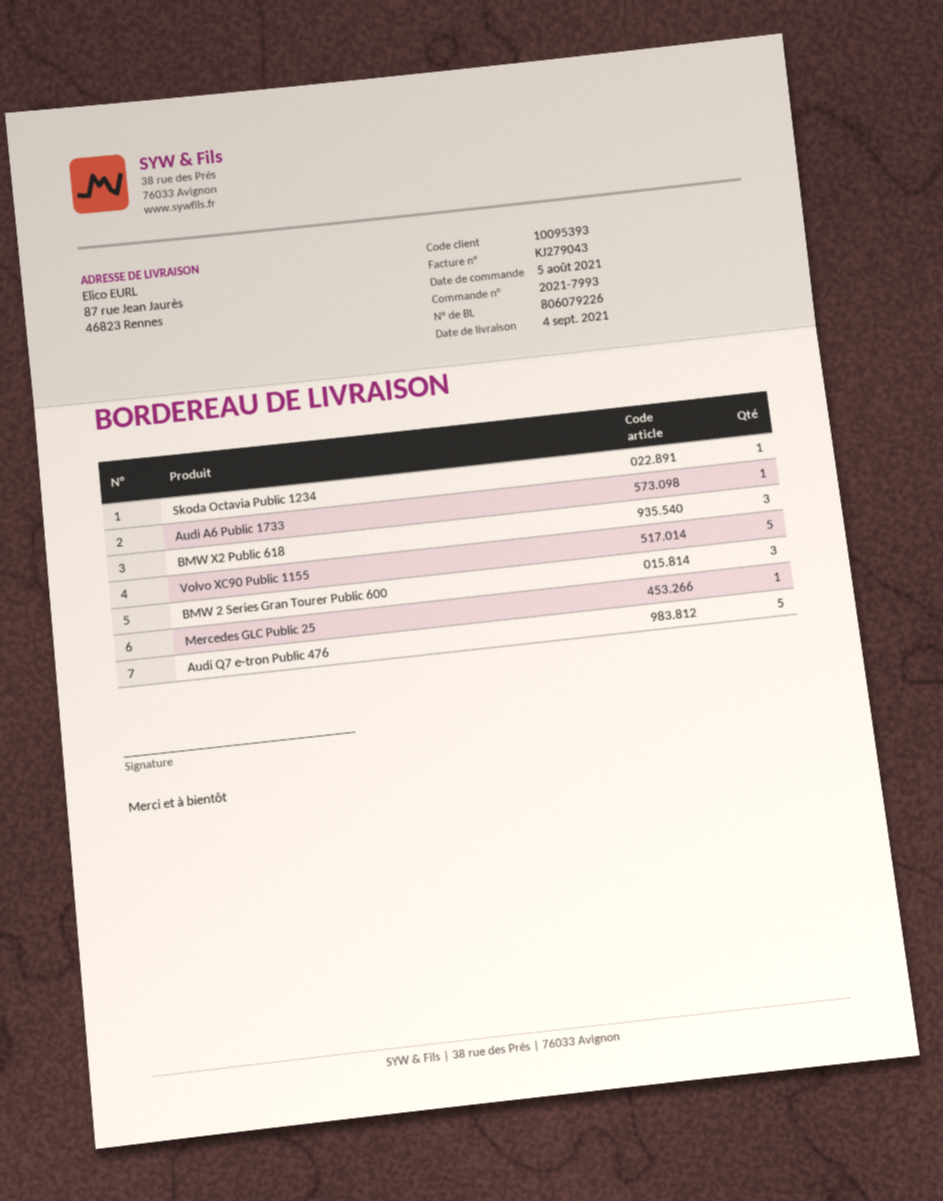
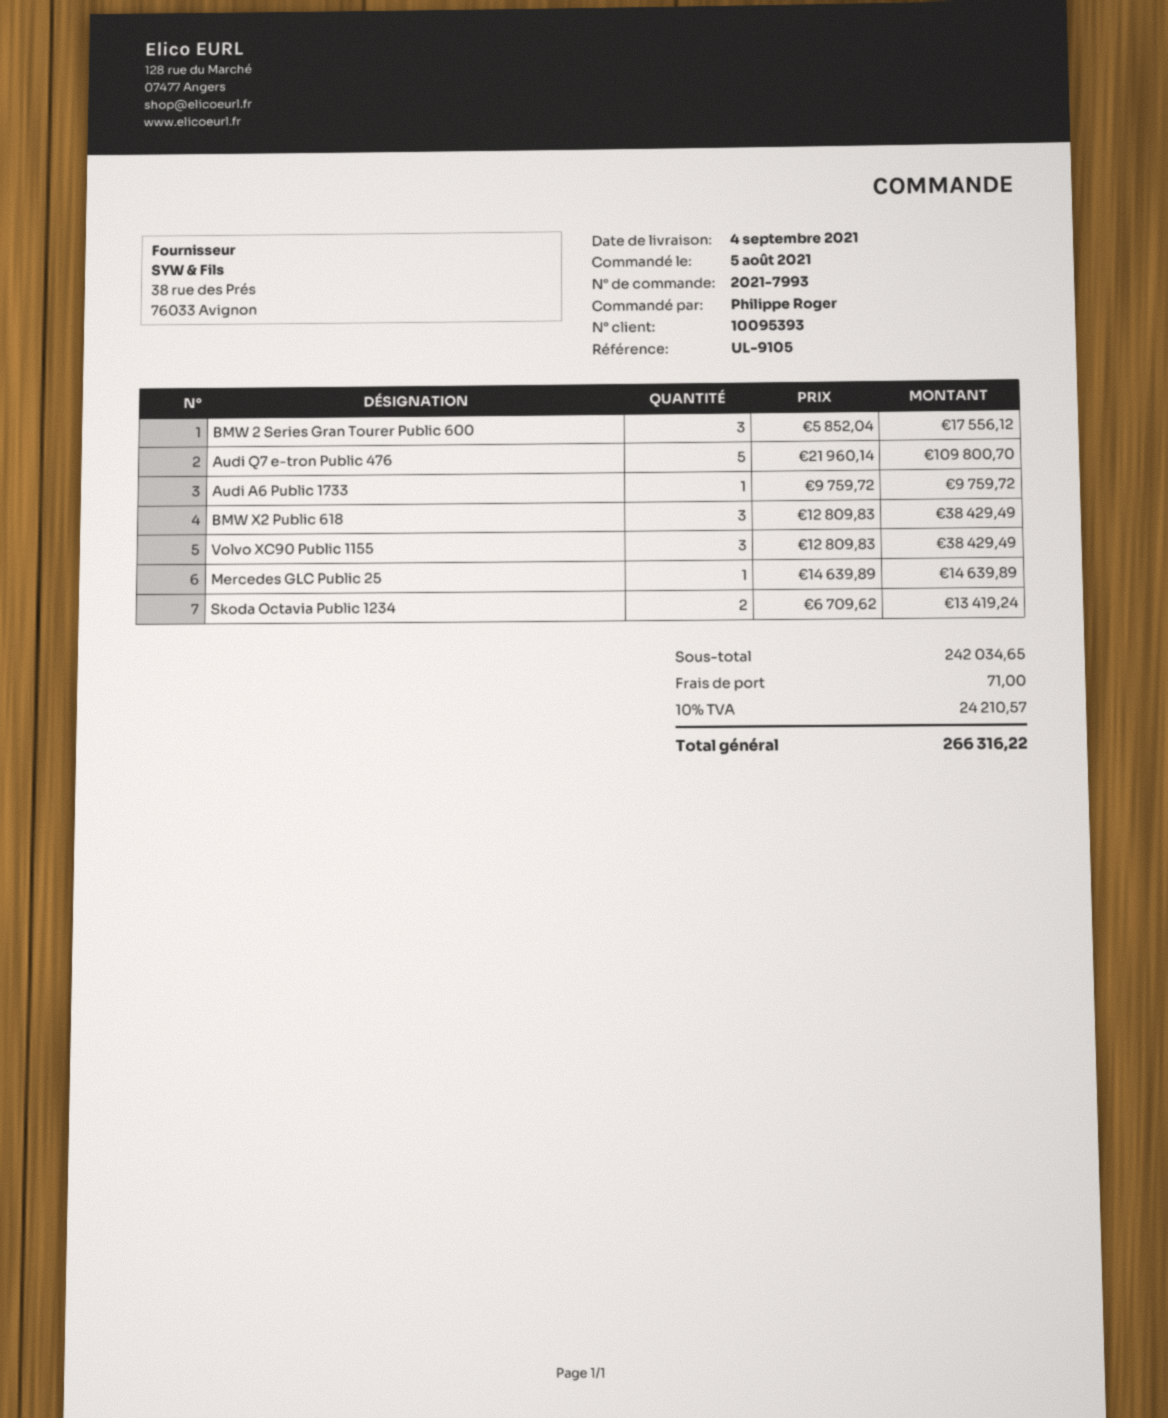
Skoda Octavia Public 1234: 1 -> 2
Volvo XC90 Public 1155: 5 -> 3

